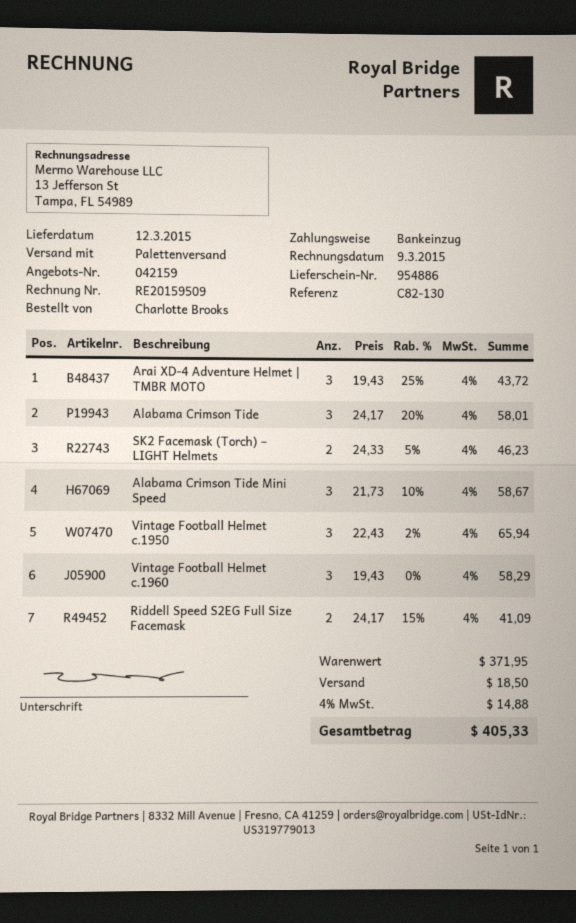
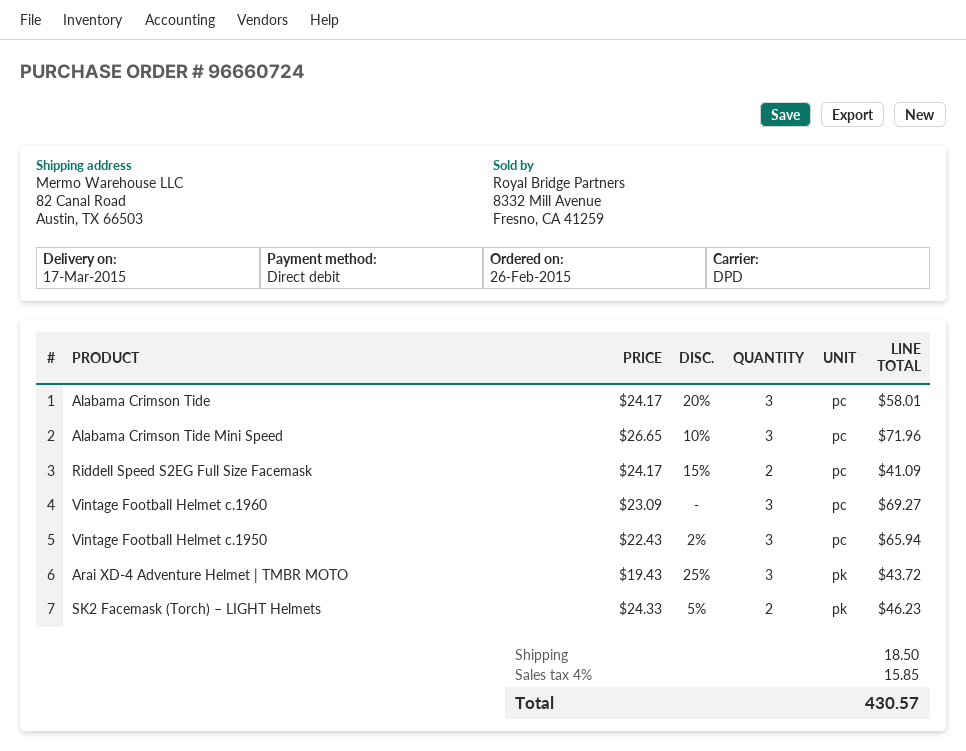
delivery date: 2015-03-12 -> 2015-03-17
shipping method: pallet freight -> DPD
Alabama Crimson Tide Mini Speed: 3 x 21.73 - 10% = 58.67 -> 3 x 26.65 - 10% = 71.96
Vintage Football Helmet c.1960: 3 x 19.43 = 58.29 -> 3 x 23.09 = 69.27
tax: 4% = 14.88 -> 4% = 15.85
total: 405.33 -> 430.57

